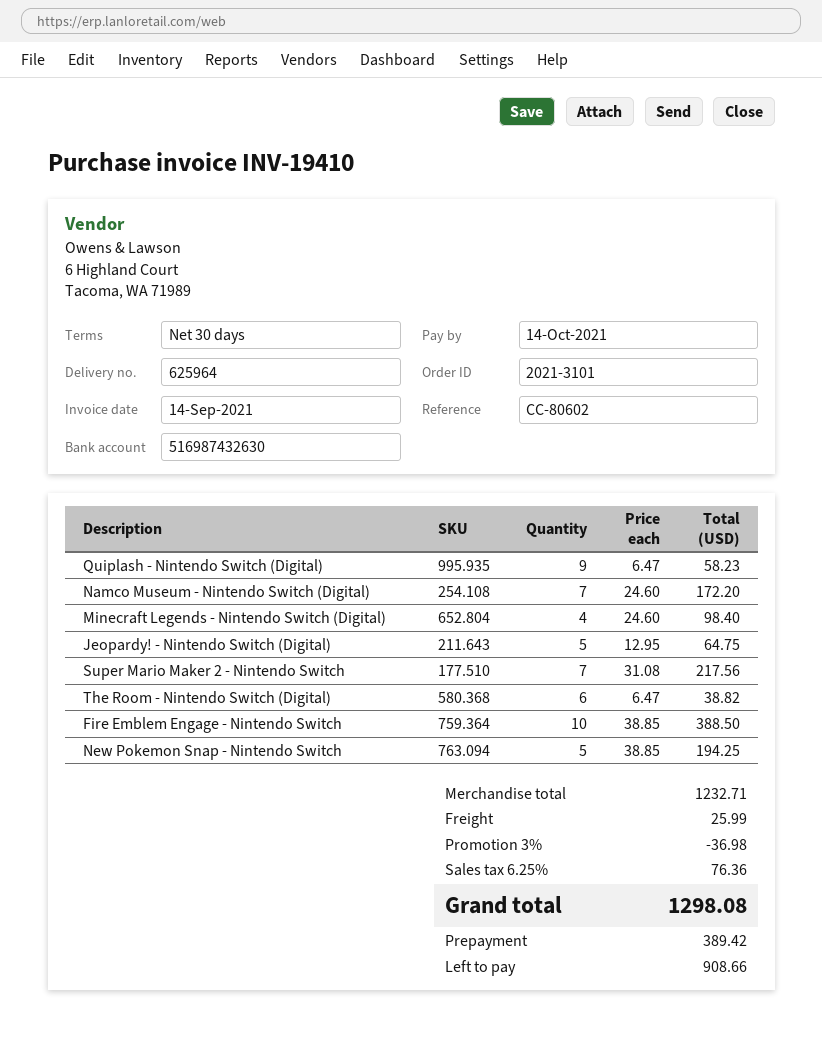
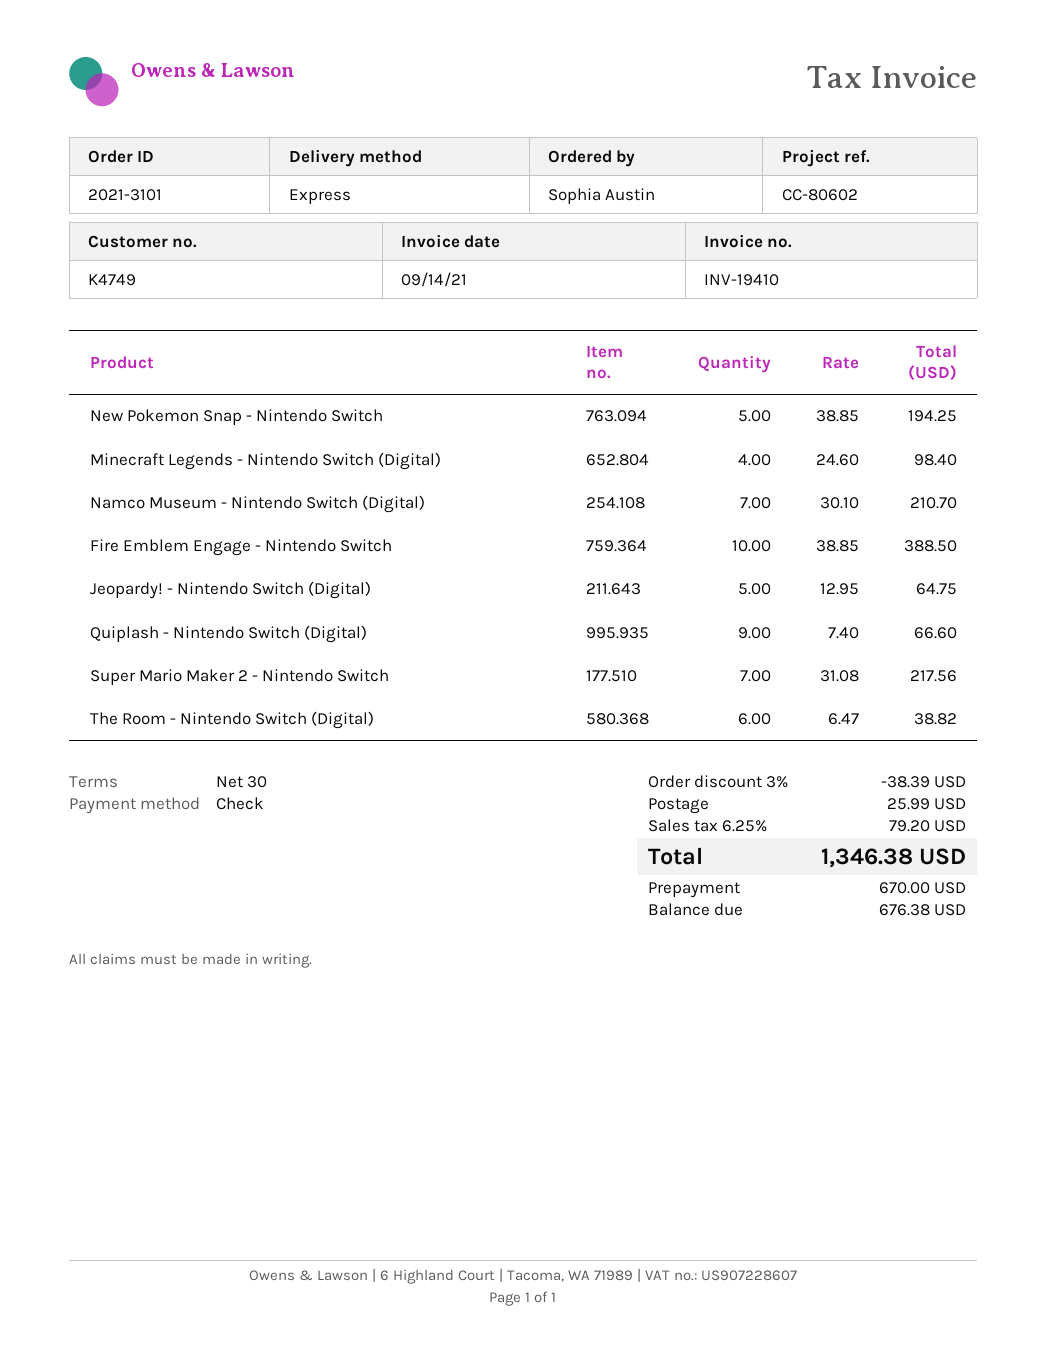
Quiplash - Nintendo Switch (Digital): 9 x 6.47 = 58.23 -> 9 x 7.40 = 66.60
Namco Museum - Nintendo Switch (Digital): 7 x 24.60 = 172.20 -> 7 x 30.10 = 210.70
discount: 3% = 36.98 -> 3% = 38.39
tax: 6.25% = 76.36 -> 6.25% = 79.20
total: 1298.08 -> 1346.38
deposit: 389.42 -> 670.00
balance: 908.66 -> 676.38

